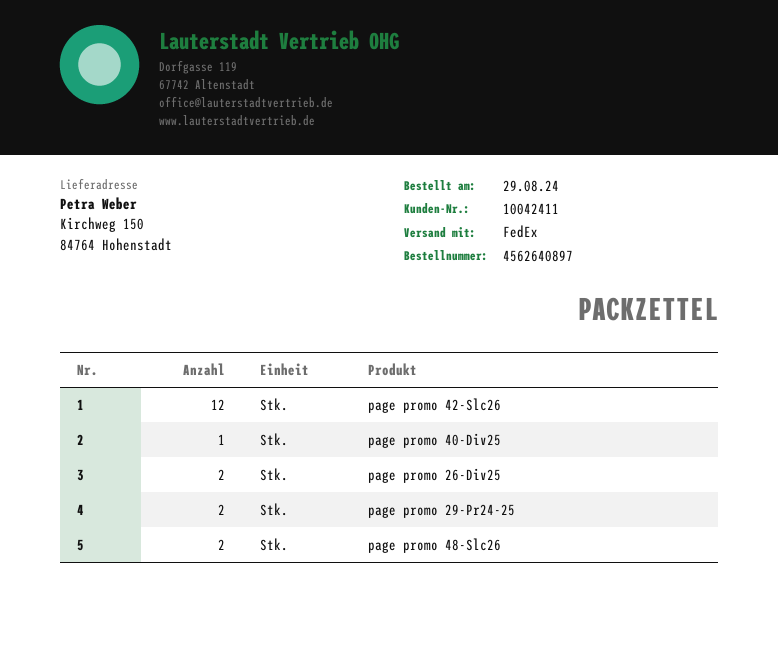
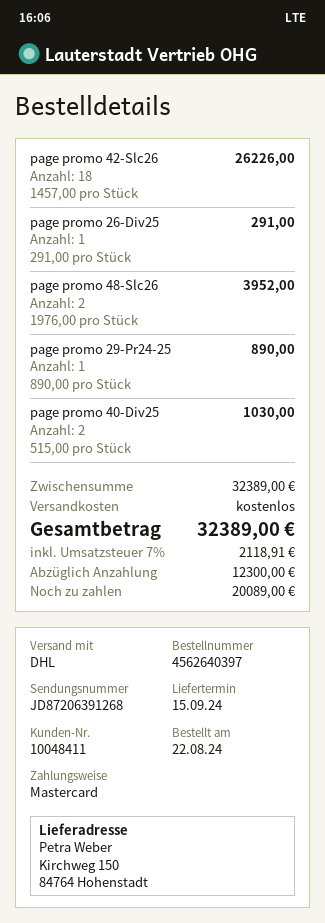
order number: 4562640897 -> 4562640397
order date: 2024-08-29 -> 2024-08-22
customer number: 10042411 -> 10048411
shipping method: FedEx -> DHL
page promo 42-Slc26: 12 -> 18
page promo 40-Div25: 1 -> 2
page promo 26-Div25: 2 -> 1
page promo 29-Pr24-25: 2 -> 1

